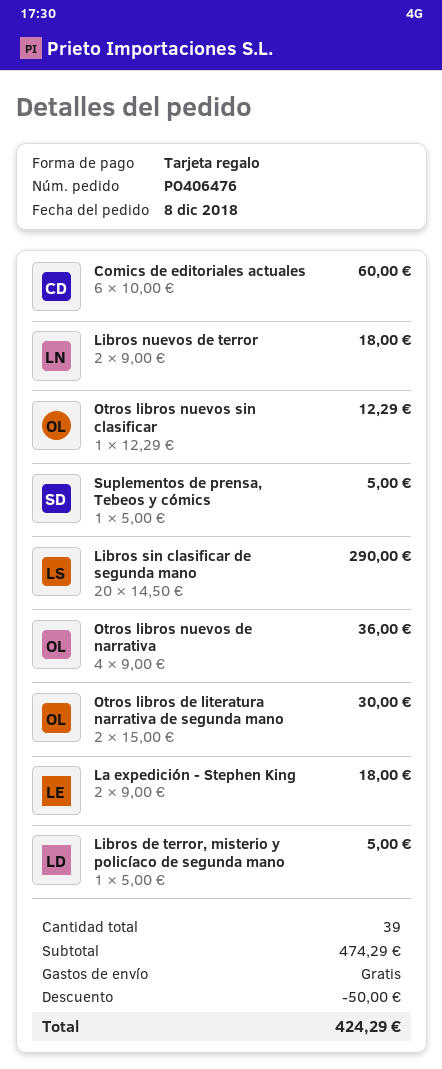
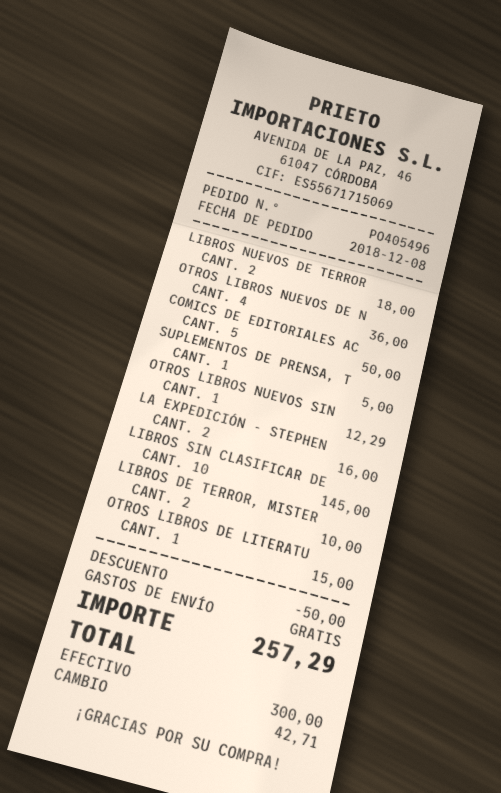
order number: PO406476 -> PO405496
payment method: gift card -> cash
Comics de editoriales actuales: 6 for 60.00 -> 5 for 50.00
Libros sin clasificar de segunda mano: 20 for 290.00 -> 10 for 145.00
Otros libros de literatura narrativa de segunda mano: 2 for 30.00 -> 1 for 15.00
La expedición - Stephen King: 2 for 18.00 -> 2 for 16.00
Libros de terror, misterio y policíaco de segunda mano: 1 for 5.00 -> 2 for 10.00
total: 424.29 -> 257.29

